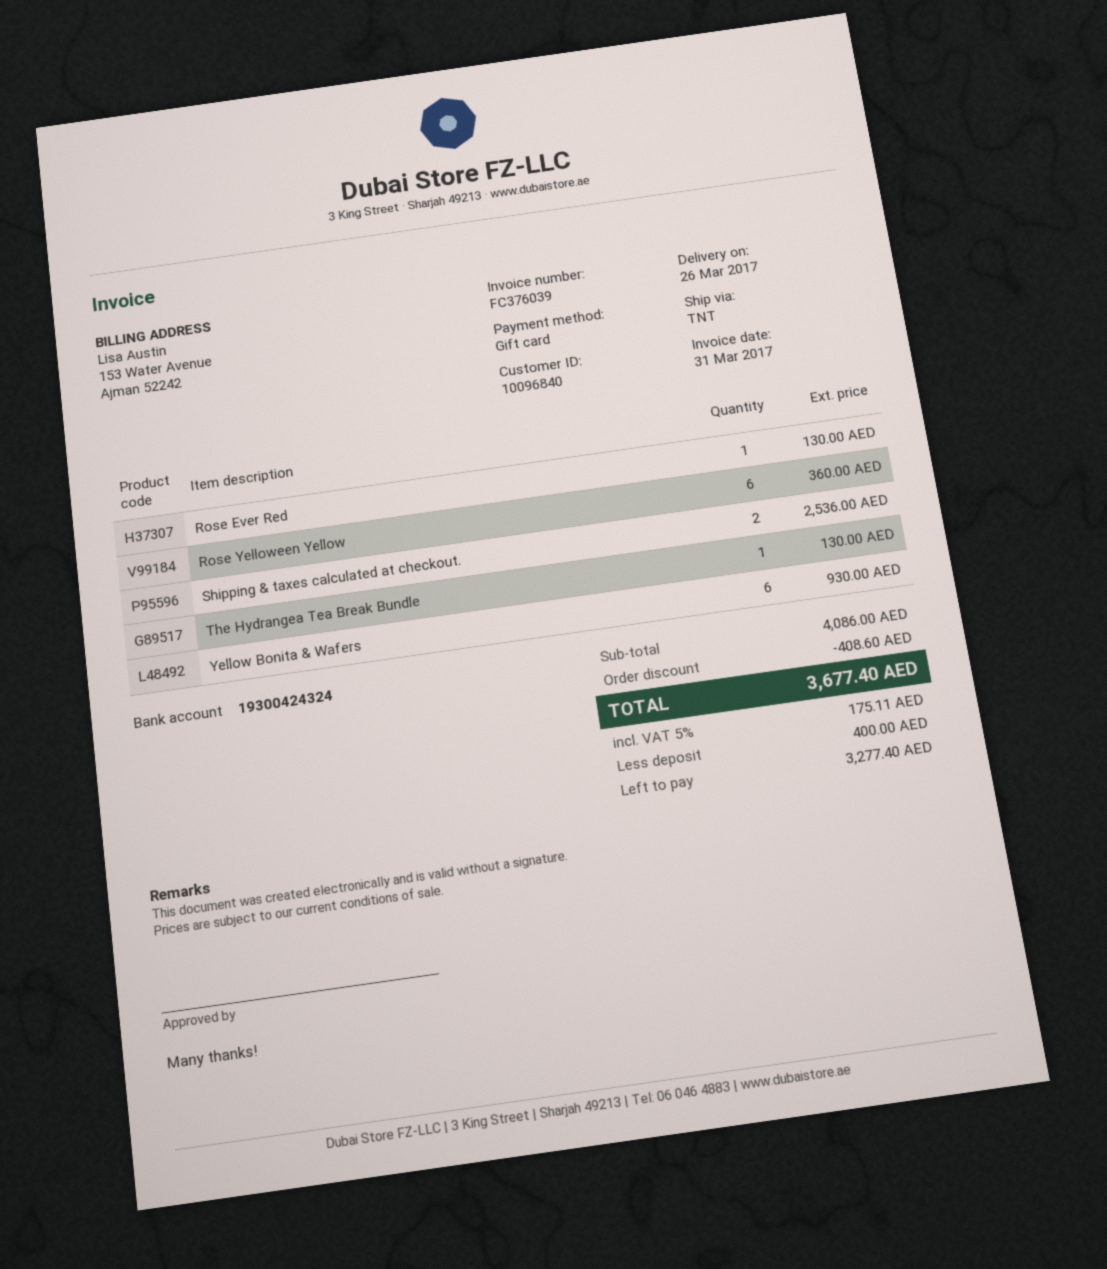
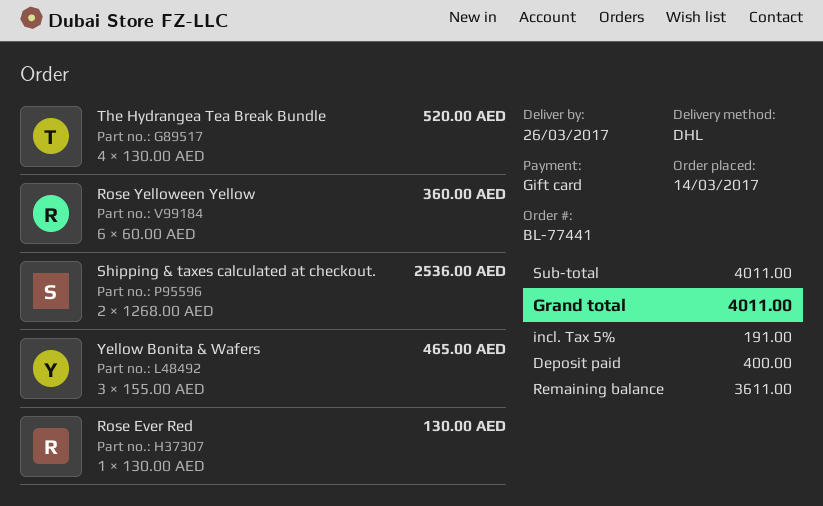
shipping method: TNT -> DHL
The Hydrangea Tea Break Bundle: 1 for 130.00 -> 4 for 520.00
Yellow Bonita & Wafers: 6 for 930.00 -> 3 for 465.00
subtotal: 4086.00 -> 4011.00
discount: 408.60 -> none
tax: 5% = 175.11 -> 5% = 191.00
total: 3677.40 -> 4011.00
balance: 3277.40 -> 3611.00

